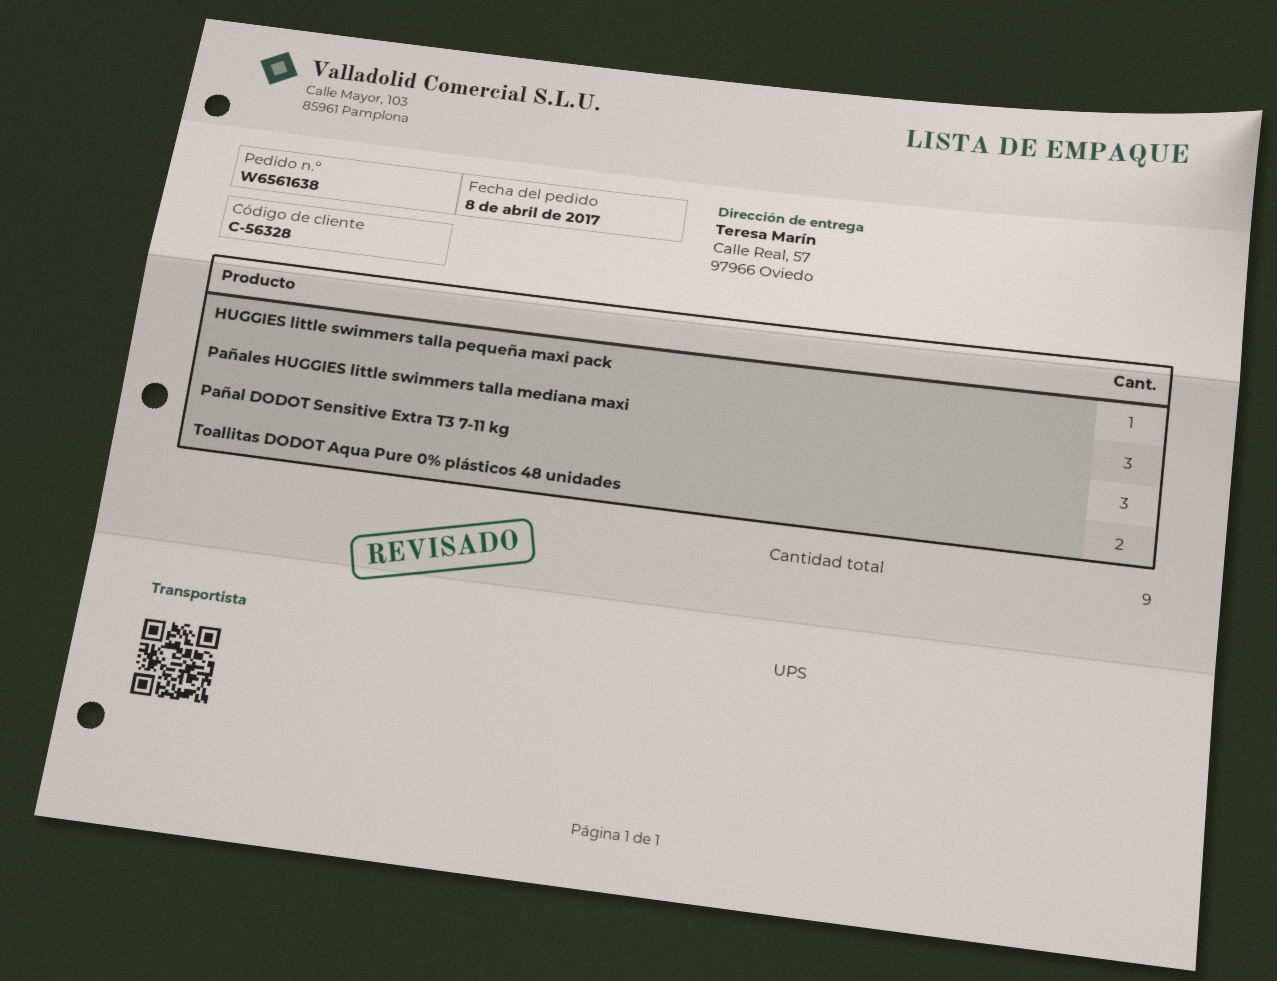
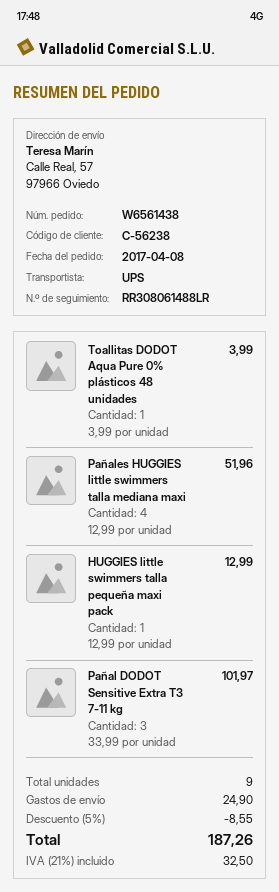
order number: W6561638 -> W6561438
customer number: C-56328 -> C-56238
Pañales HUGGIES little swimmers talla mediana maxi: 3 -> 4
Toallitas DODOT Aqua Pure 0% plásticos 48 unidades: 2 -> 1

